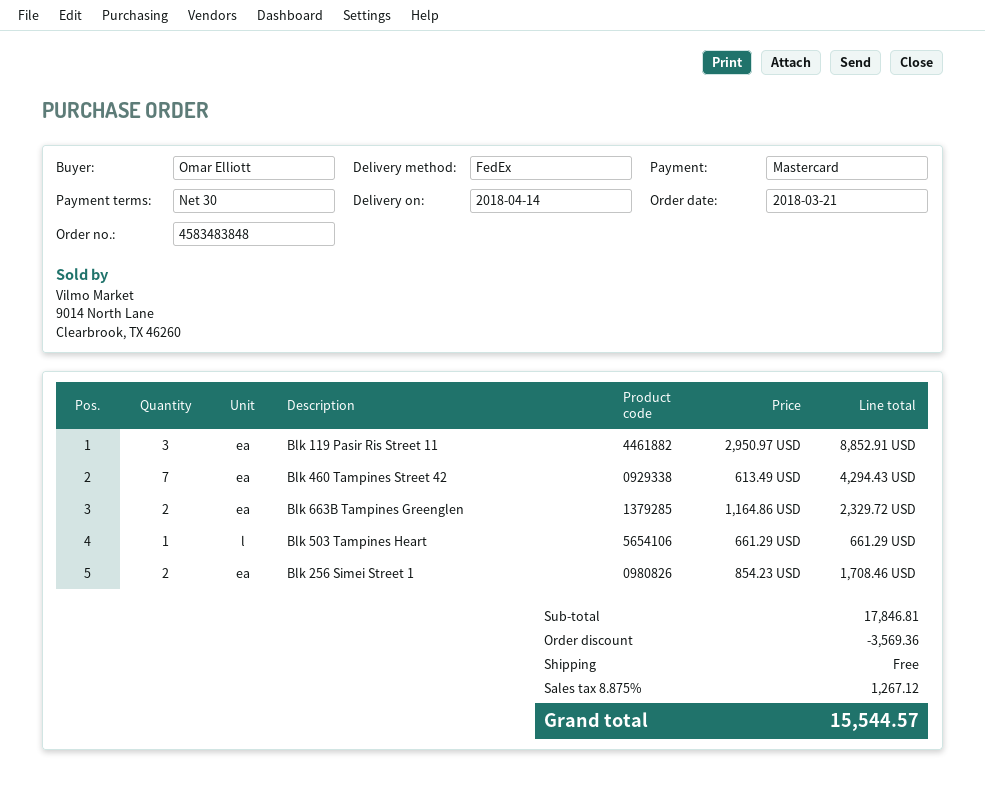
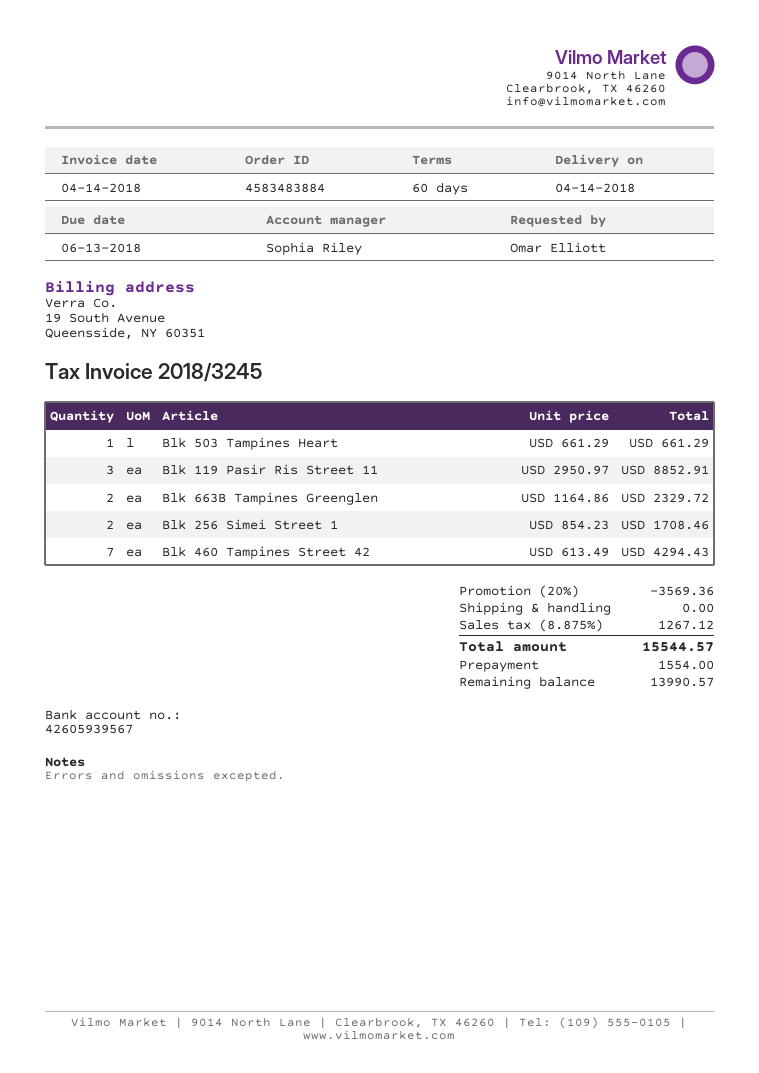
order number: 4583483848 -> 4583483884
payment terms: 30 days -> 60 days

